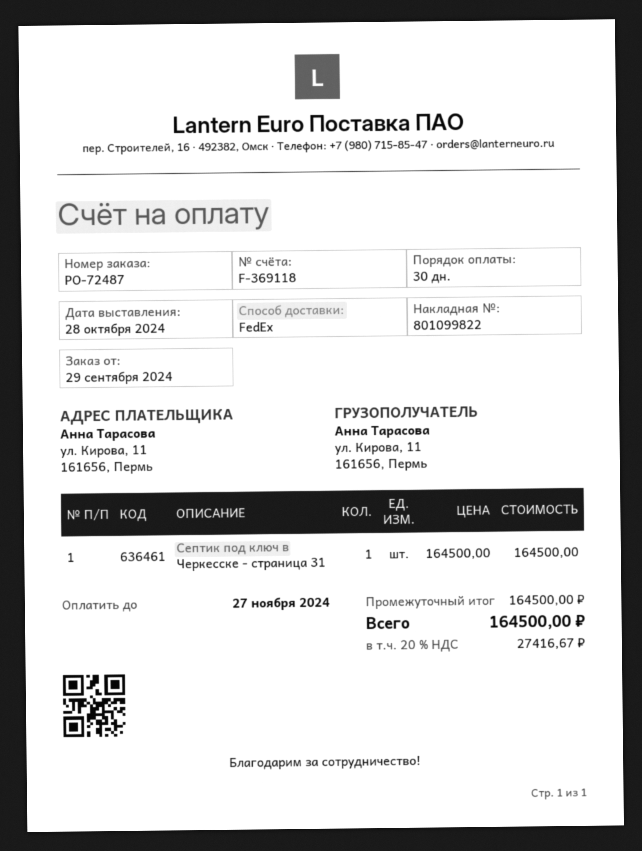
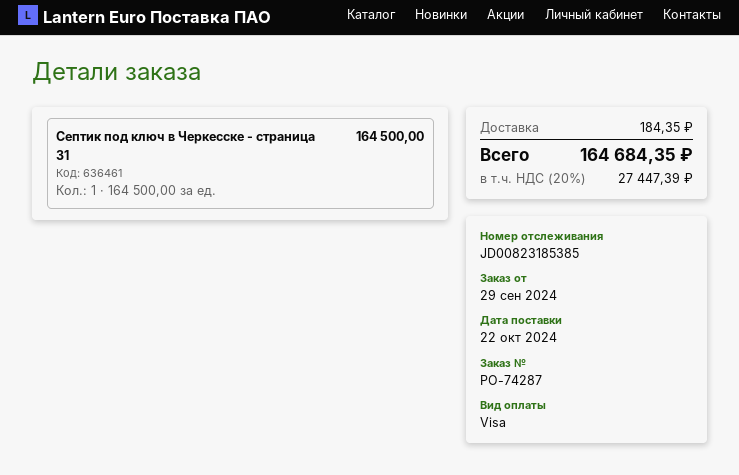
order number: PO-72487 -> PO-74287
shipping: none -> 184.35
tax: 20% = 27416.67 -> 20% = 27447.39
total: 164500.00 -> 164684.35

